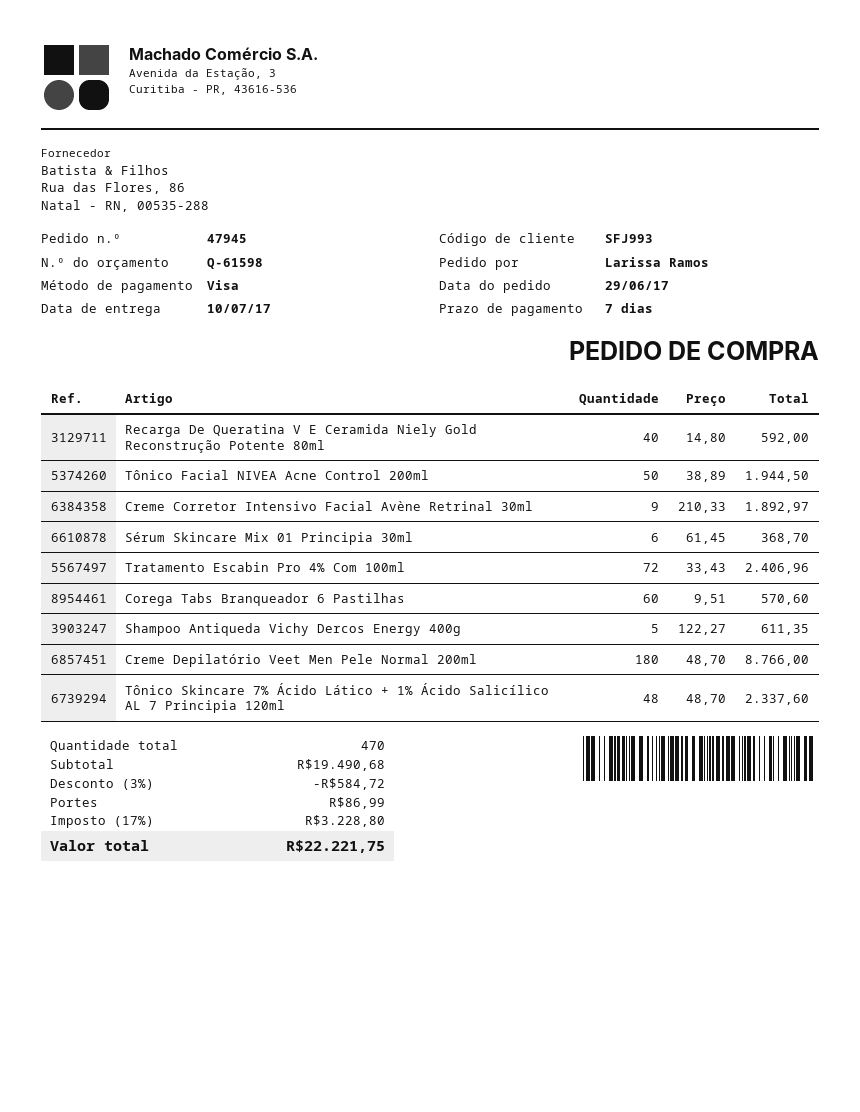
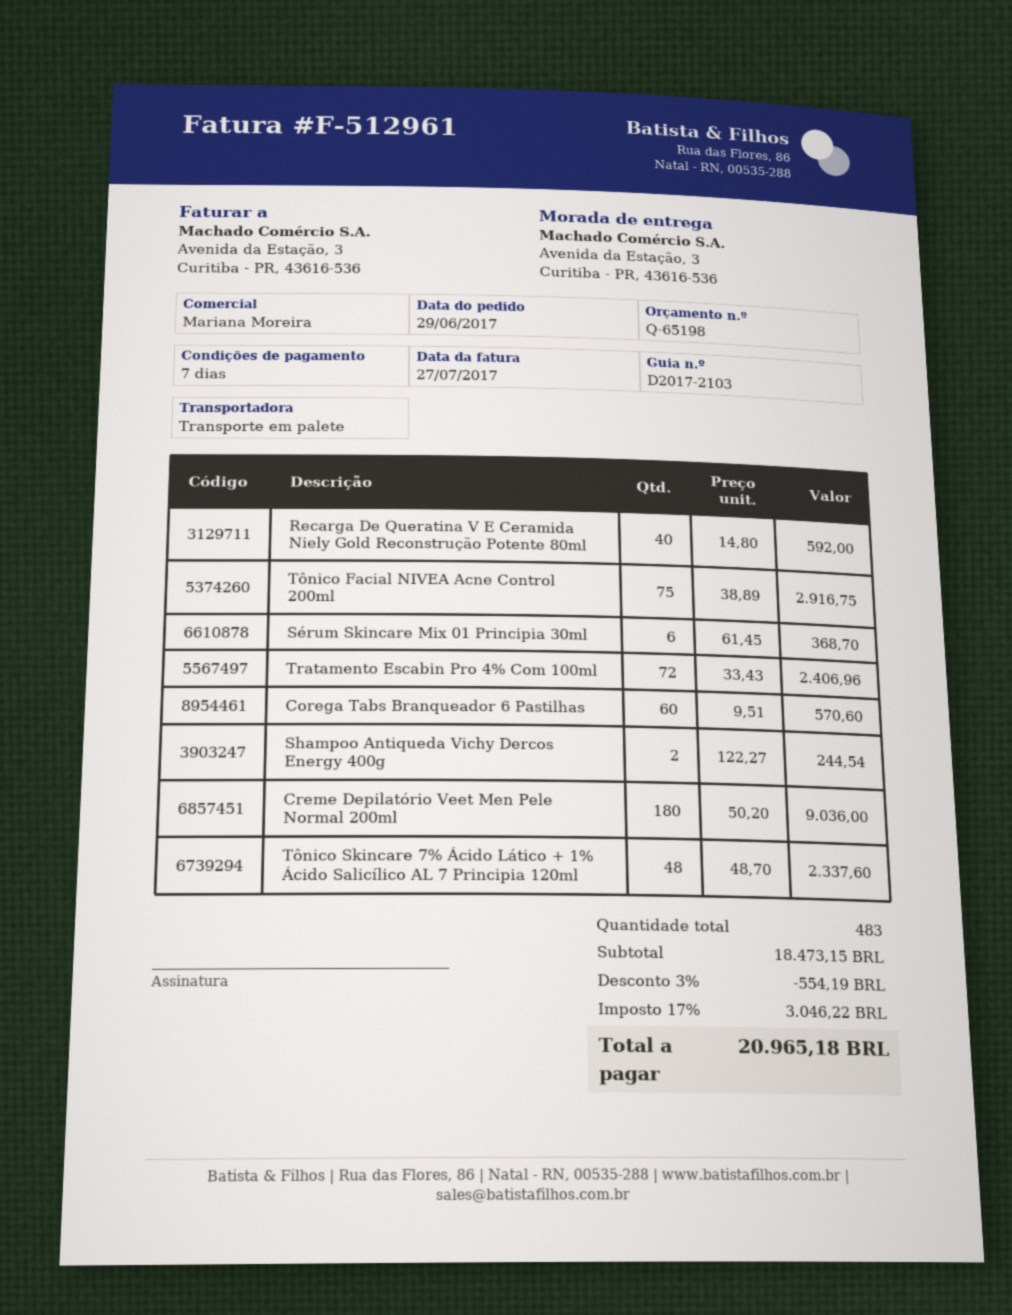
quote number: Q-61598 -> Q-65198
Tônico Facial NIVEA Acne Control 200ml: 50 x 38.89 = 1944.50 -> 75 x 38.89 = 2916.75
Creme Corretor Intensivo Facial Avène Retrinal 30ml: 9 x 210.33 = 1892.97 -> none
Shampoo Antiqueda Vichy Dercos Energy 400g: 5 x 122.27 = 611.35 -> 2 x 122.27 = 244.54
Creme Depilatório Veet Men Pele Normal 200ml: 180 x 48.70 = 8766.00 -> 180 x 50.20 = 9036.00
total quantity: 470 -> 483
subtotal: 19490.68 -> 18473.15
discount: 3% = 584.72 -> 3% = 554.19
shipping: 86.99 -> none
tax: 17% = 3228.80 -> 17% = 3046.22
total: 22221.75 -> 20965.18

